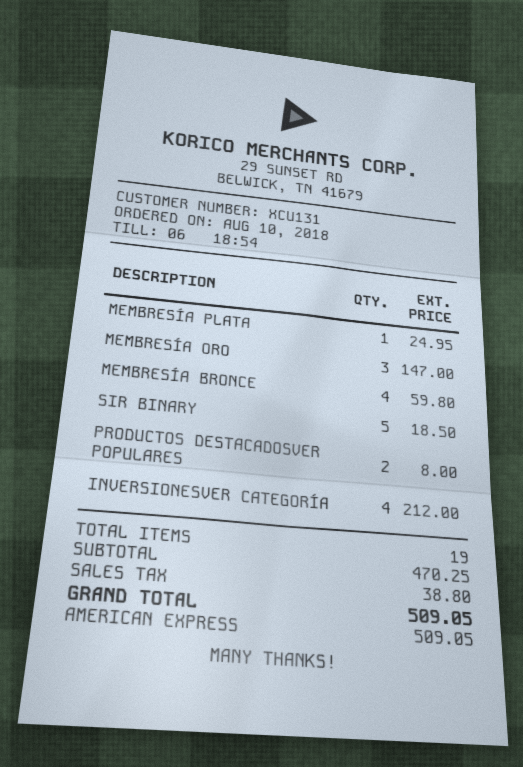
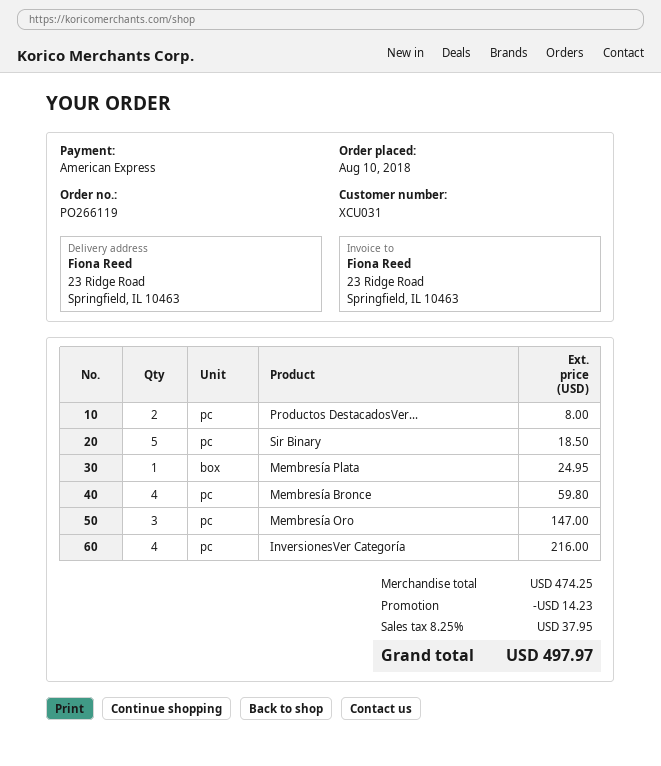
customer number: XCU131 -> XCU031
INVERSIONESVER CATEGORÍA: 4 for 212.00 -> 4 for 216.00
subtotal: 470.25 -> 474.25
discount: none -> 14.23
tax: 38.80 -> 37.95
total: 509.05 -> 497.97

